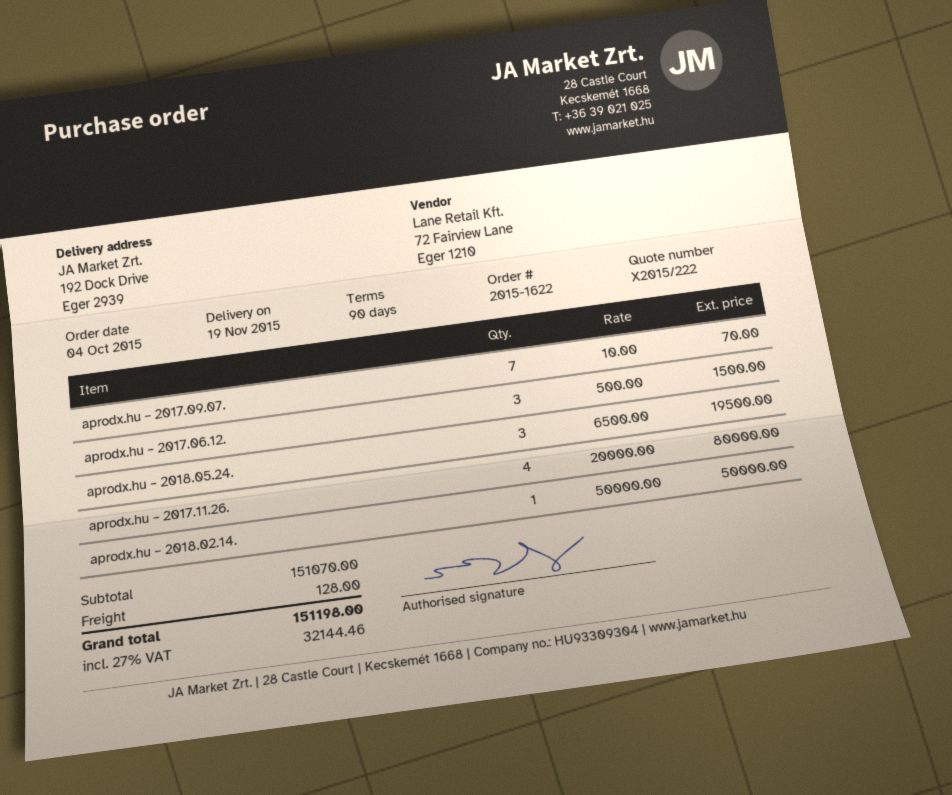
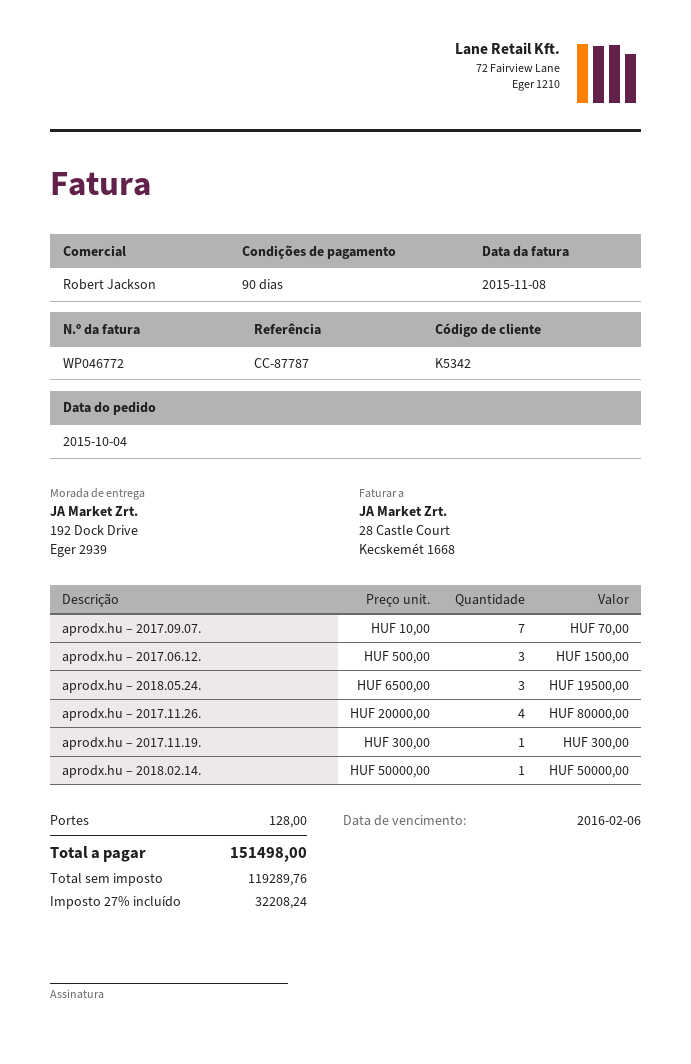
aprodx.hu – 2017.11.19.: none -> 1 x 300.00 = 300.00
tax: 27% = 32144.46 -> 27% = 32208.24
total: 151198.00 -> 151498.00

